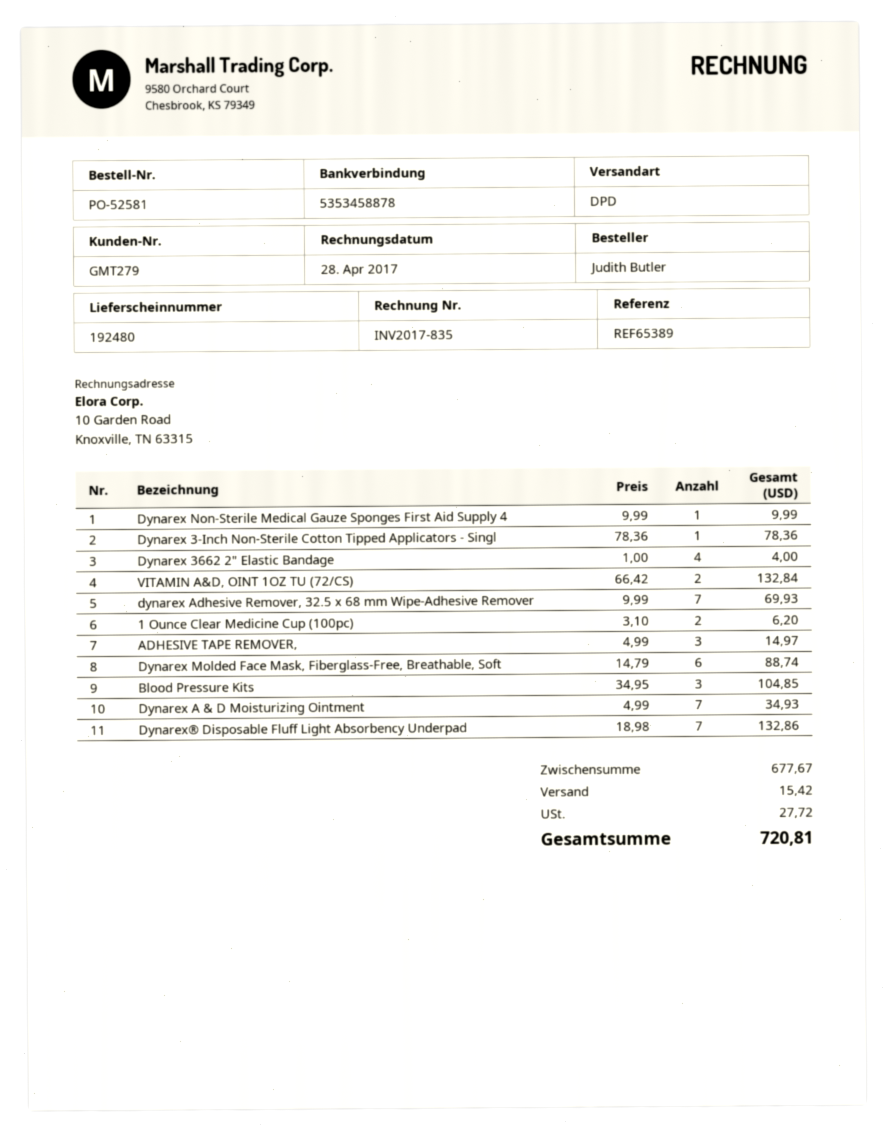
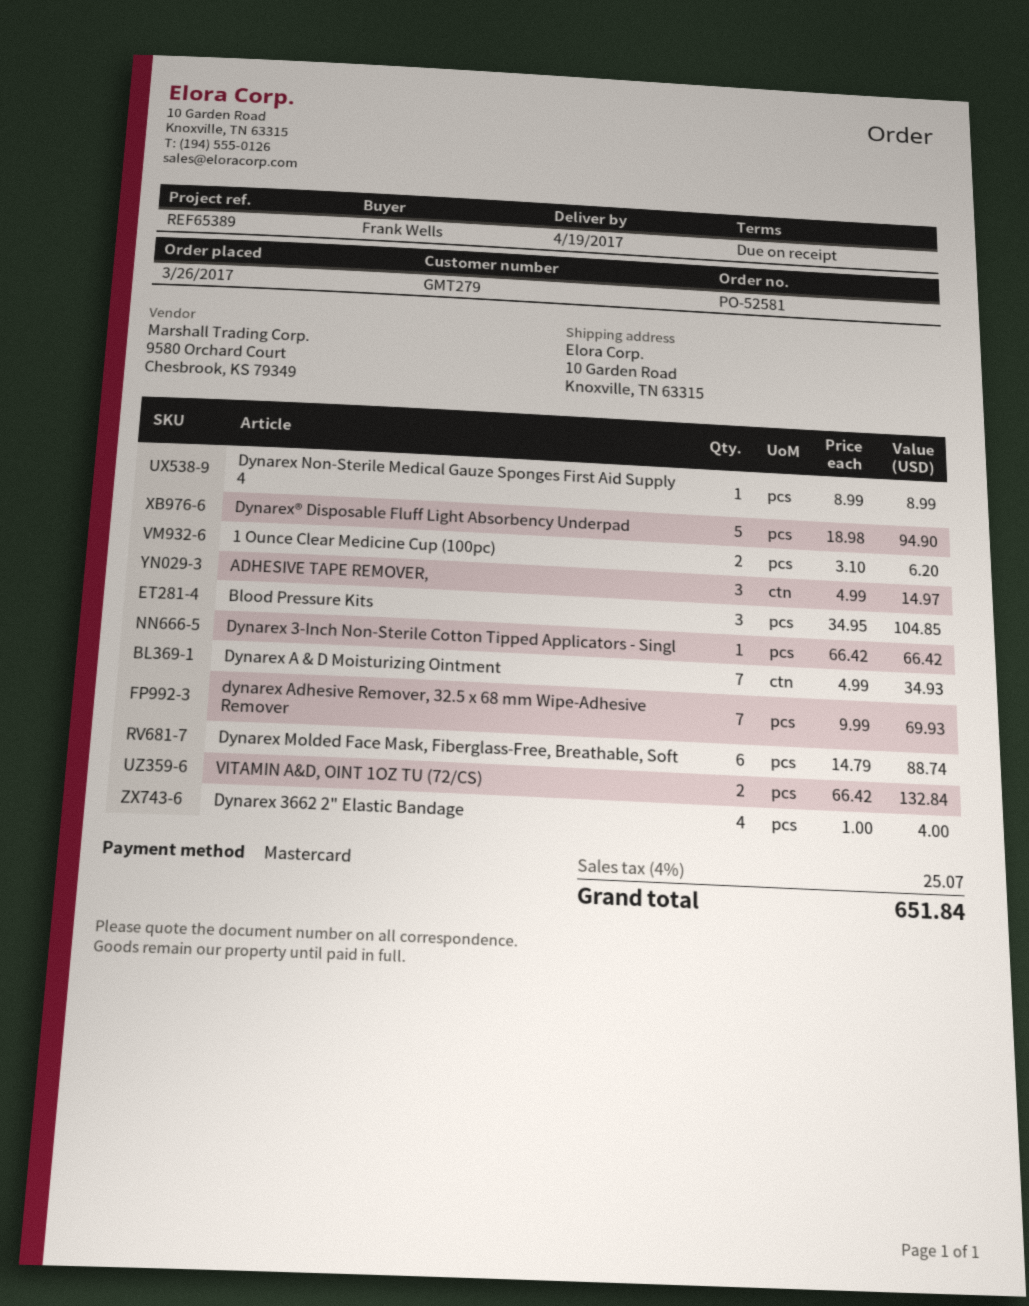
ordered by: Judith Butler -> Frank Wells
Dynarex Non-Sterile Medical Gauze Sponges First Aid Supply 4: 1 x 9.99 = 9.99 -> 1 x 8.99 = 8.99
Dynarex 3-Inch Non-Sterile Cotton Tipped Applicators - Singl: 1 x 78.36 = 78.36 -> 1 x 66.42 = 66.42
Dynarex® Disposable Fluff Light Absorbency Underpad: 7 x 18.98 = 132.86 -> 5 x 18.98 = 94.90
shipping: 15.42 -> none
tax: 27.72 -> 25.07
total: 720.81 -> 651.84

